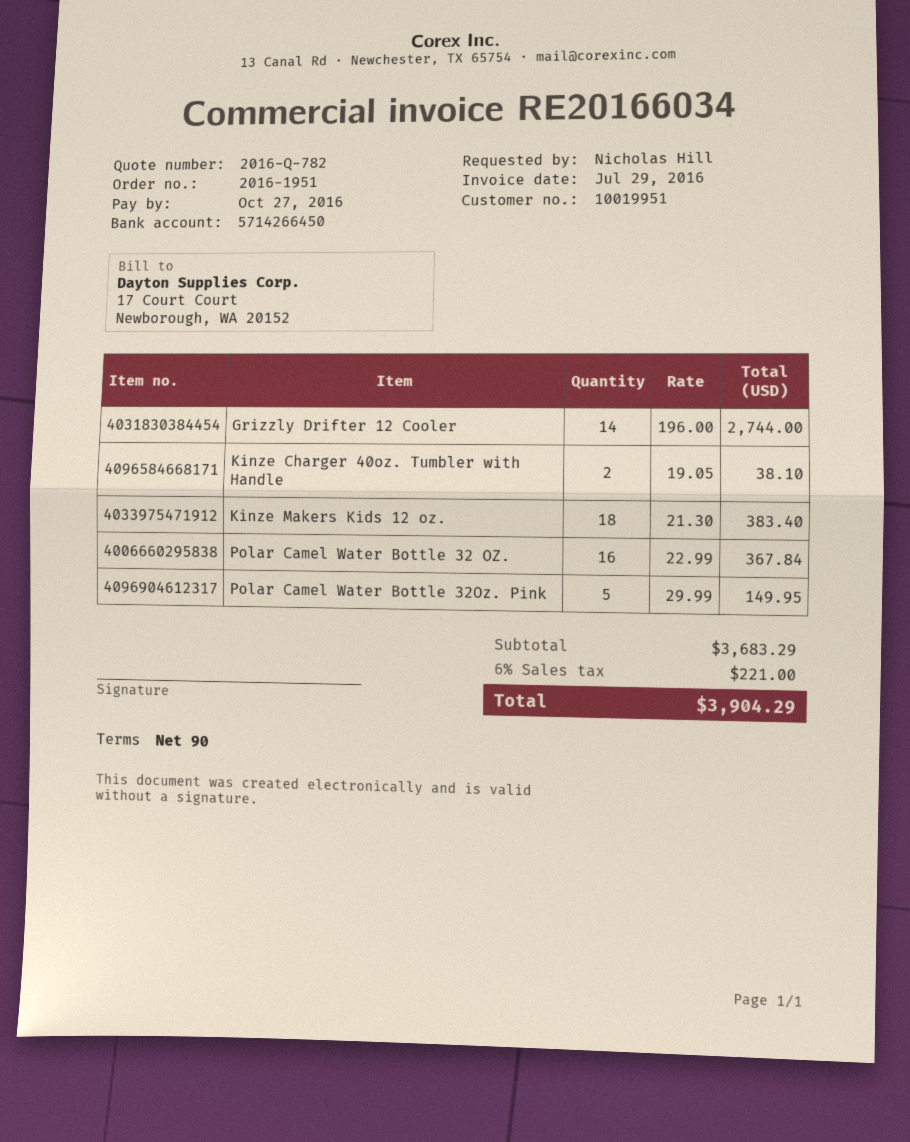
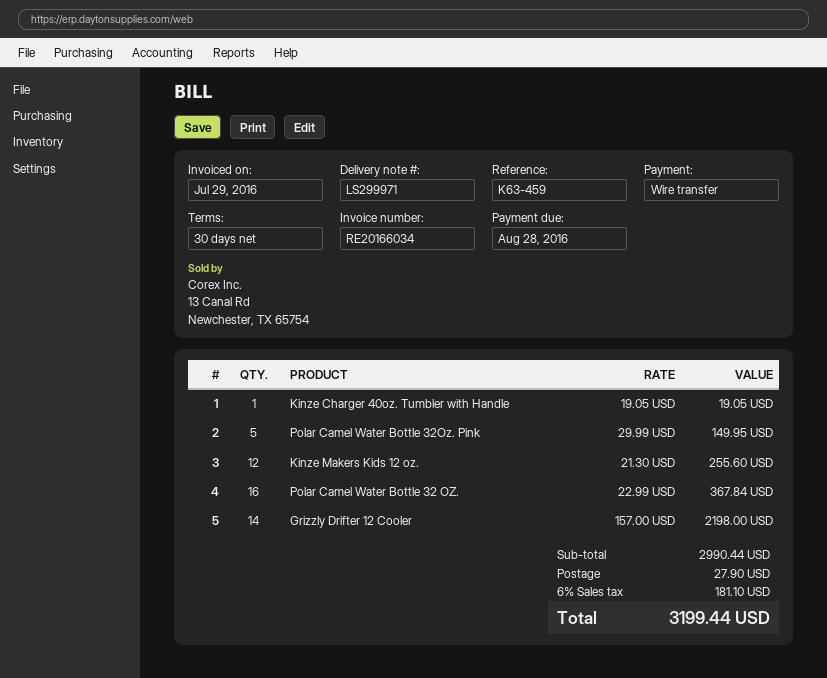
payment terms: 90 days -> 30 days
due date: 2016-10-27 -> 2016-08-28
Grizzly Drifter 12 Cooler: 14 x 196.00 = 2744.00 -> 14 x 157.00 = 2198.00
Kinze Charger 40oz. Tumbler with Handle: 2 x 19.05 = 38.10 -> 1 x 19.05 = 19.05
Kinze Makers Kids 12 oz.: 18 x 21.30 = 383.40 -> 12 x 21.30 = 255.60
subtotal: 3683.29 -> 2990.44
shipping: none -> 27.90
tax: 6% = 221.00 -> 6% = 181.10
total: 3904.29 -> 3199.44

